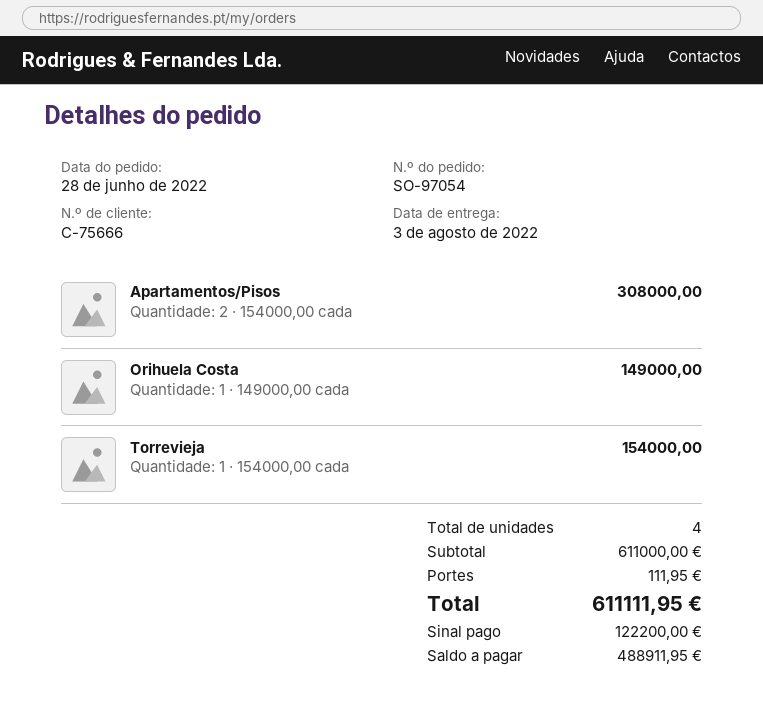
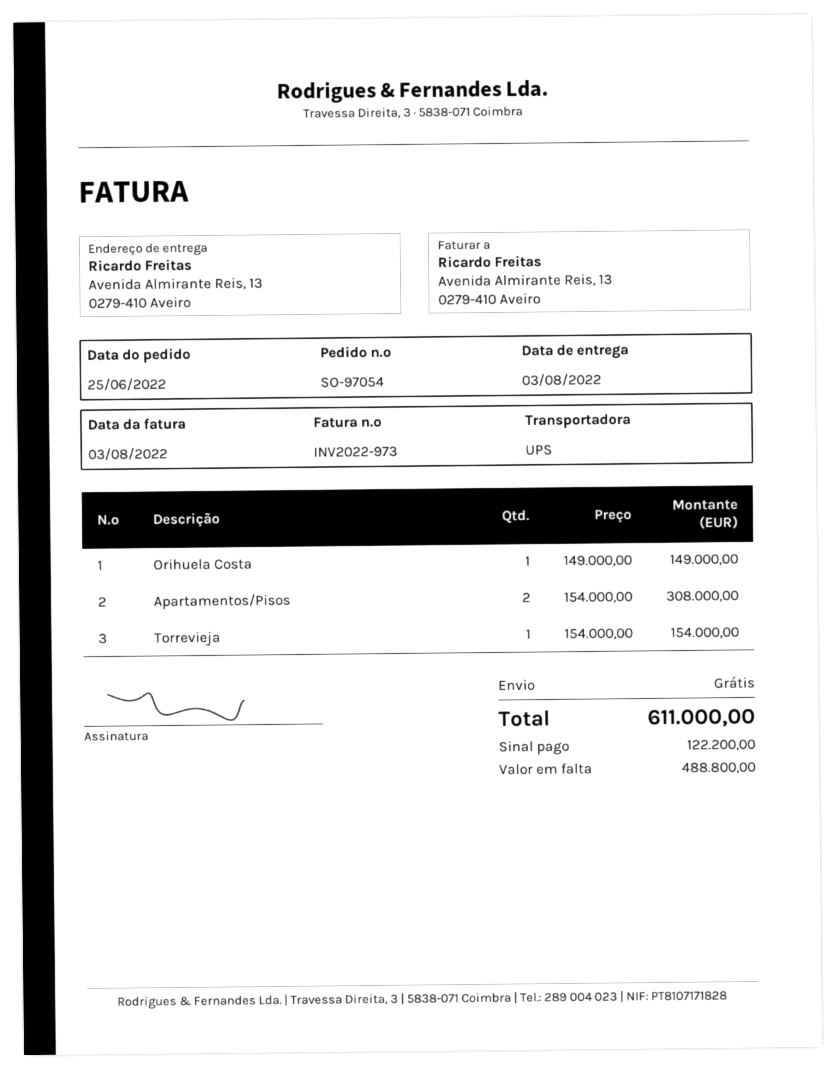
order date: 2022-06-28 -> 2022-06-25
shipping: 111.95 -> 0.00
total: 611111.95 -> 611000.00
balance: 488911.95 -> 488800.00

